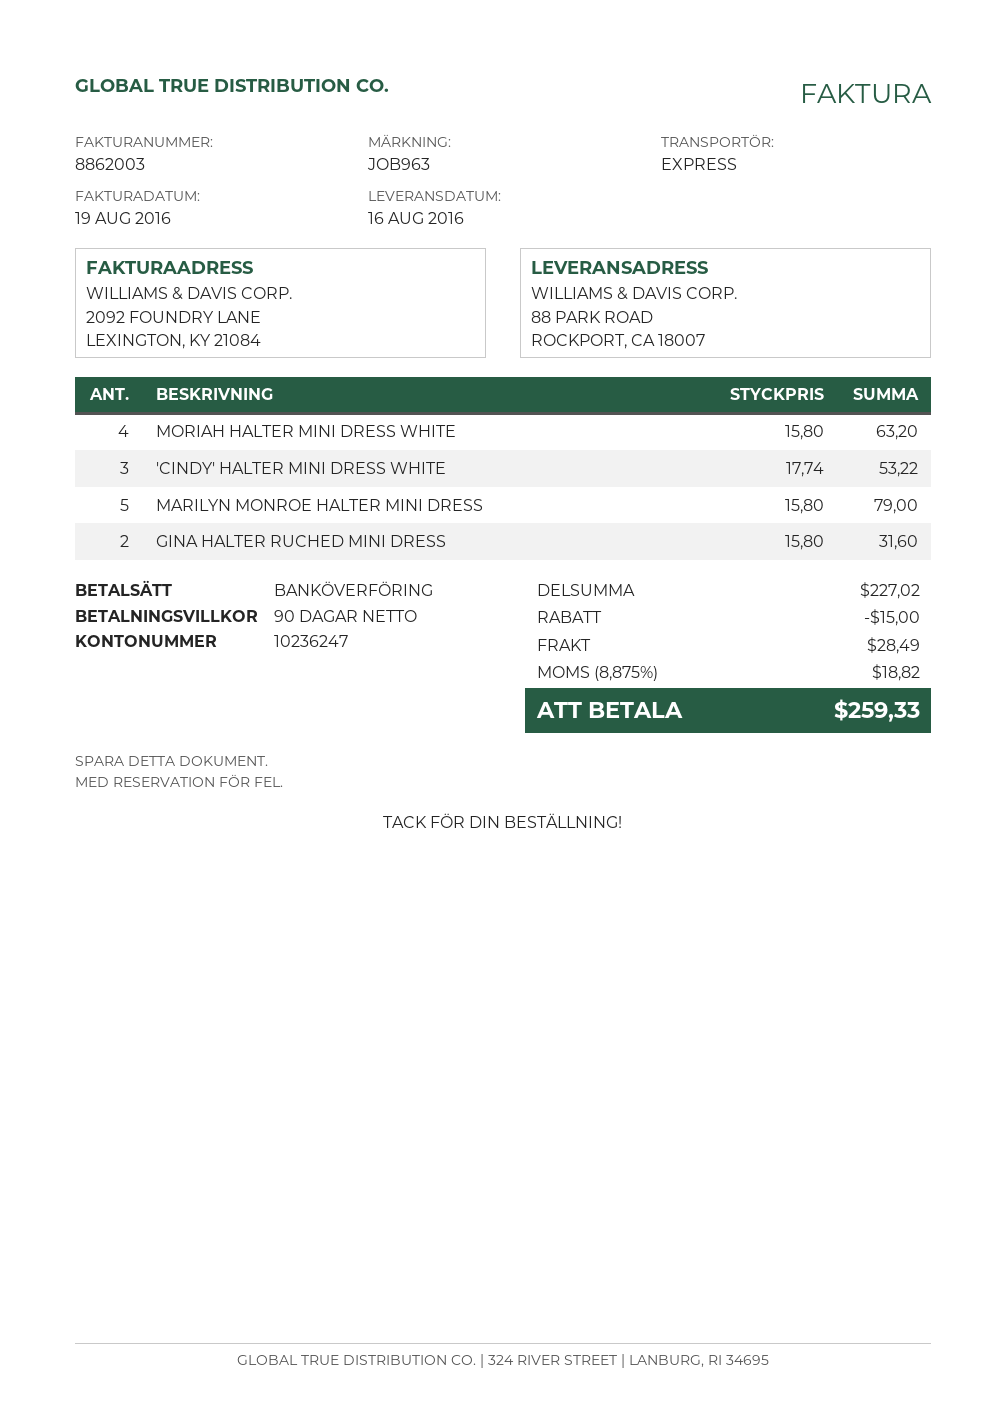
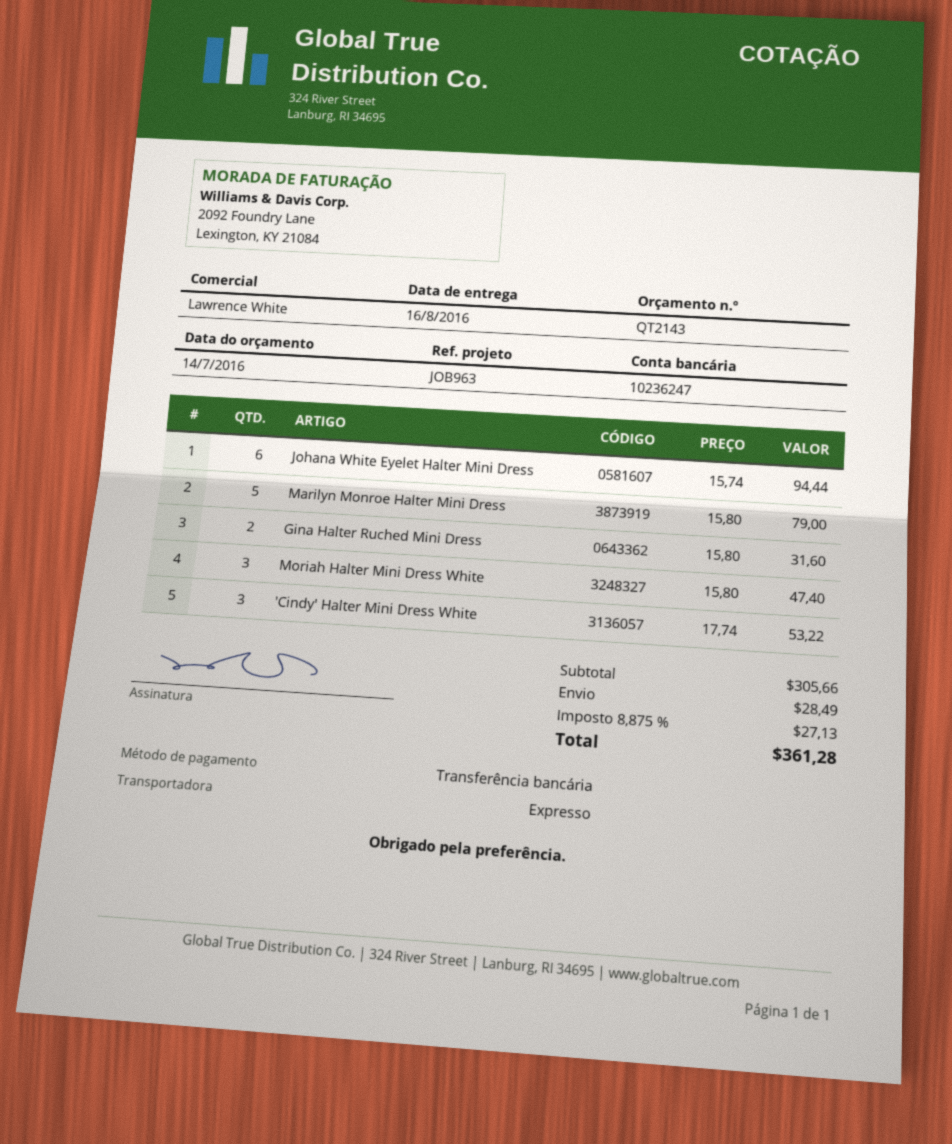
MORIAH HALTER MINI DRESS WHITE: 4 x 15.80 = 63.20 -> 3 x 15.80 = 47.40
Johana White Eyelet Halter Mini Dress: none -> 6 x 15.74 = 94.44
subtotal: 227.02 -> 305.66
discount: 15.00 -> none
tax: 8.875% = 18.82 -> 8.875% = 27.13
total: 259.33 -> 361.28

